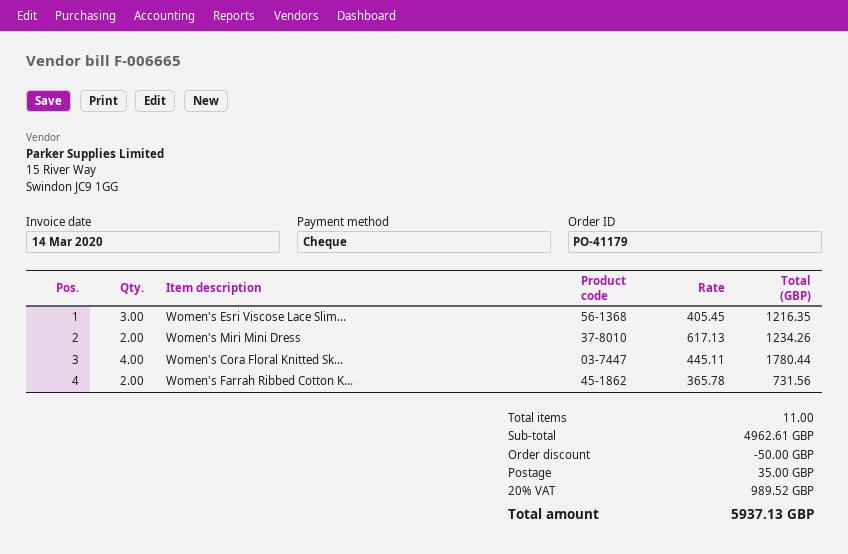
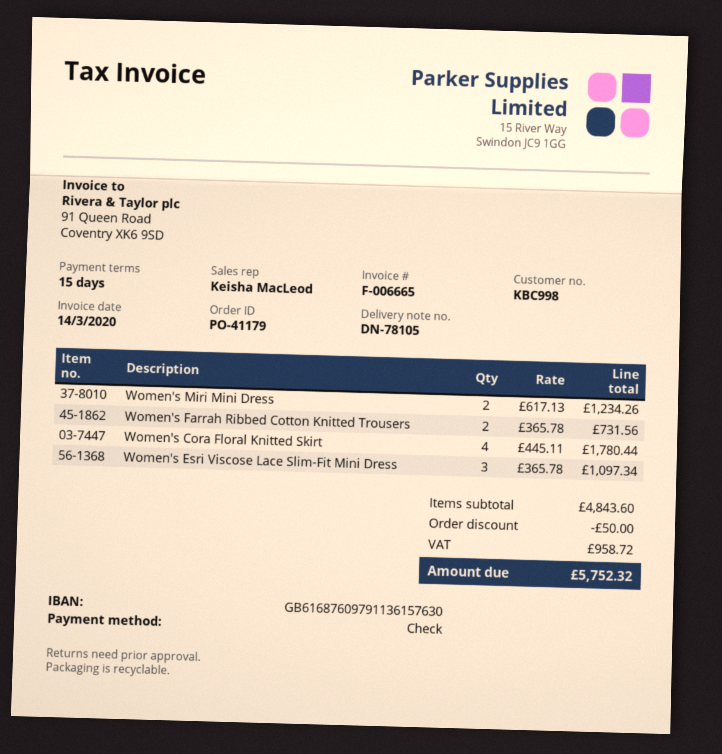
Women's Esri Viscose Lace Slim...: 3 x 405.45 = 1216.35 -> 3 x 365.78 = 1097.34
subtotal: 4962.61 -> 4843.60
shipping: 35.00 -> none
tax: 989.52 -> 958.72
total: 5937.13 -> 5752.32

